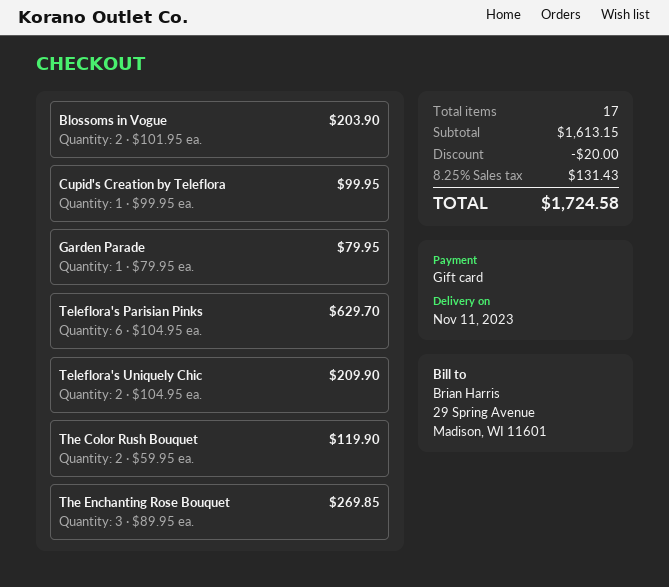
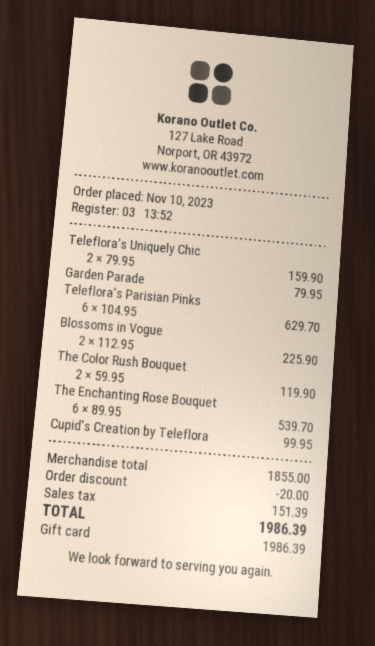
Blossoms in Vogue: 2 x 101.95 = 203.90 -> 2 x 112.95 = 225.90
Teleflora's Uniquely Chic: 2 x 104.95 = 209.90 -> 2 x 79.95 = 159.90
The Enchanting Rose Bouquet: 3 x 89.95 = 269.85 -> 6 x 89.95 = 539.70
subtotal: 1613.15 -> 1855.00
tax: 131.43 -> 151.39
total: 1724.58 -> 1986.39

